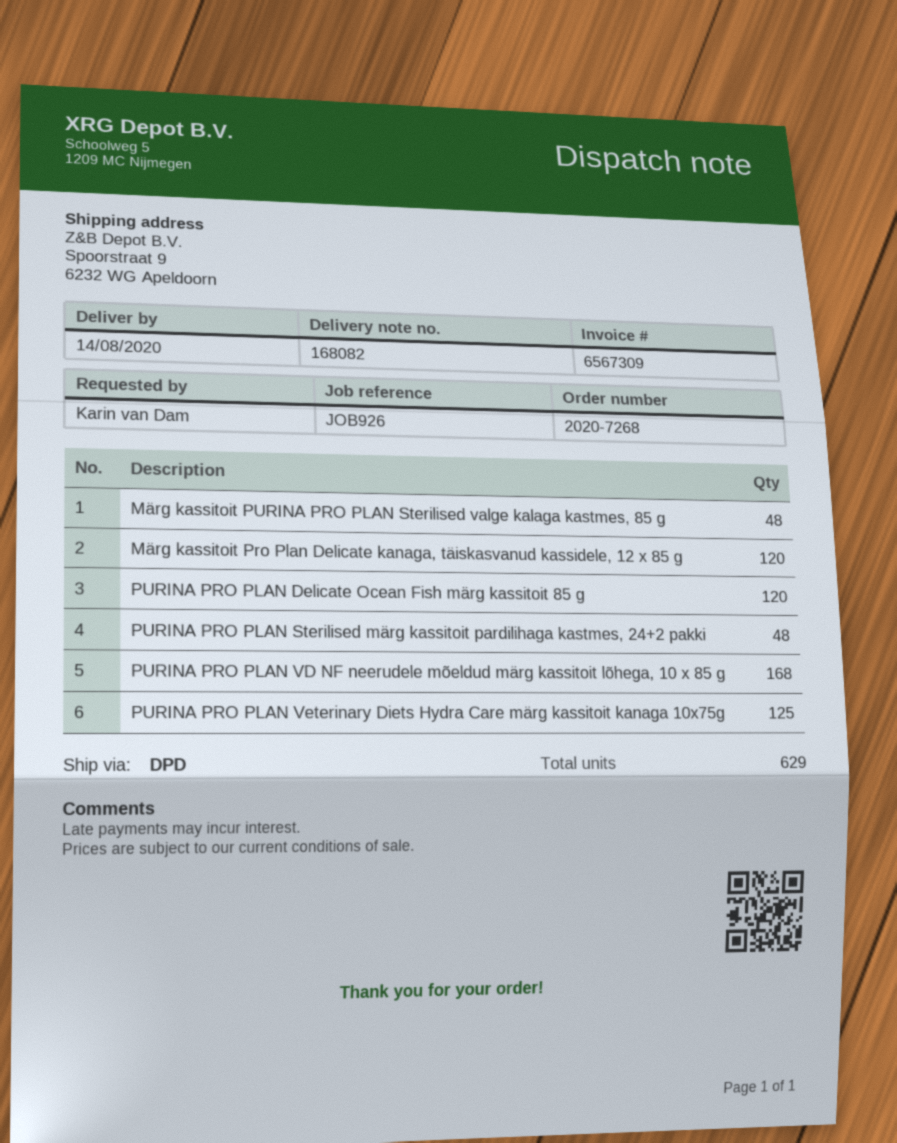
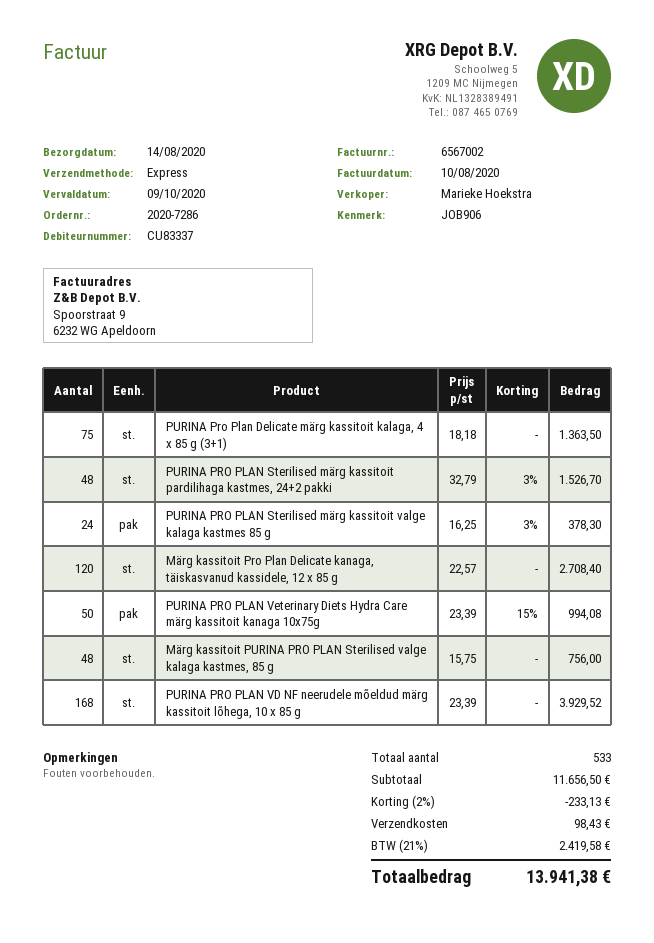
order number: 2020-7268 -> 2020-7286
invoice number: 6567309 -> 6567002
reference: JOB926 -> JOB906
shipping method: DPD -> express
PURINA PRO PLAN Delicate Ocean Fish märg kassitoit 85 g: 120 -> none
PURINA PRO PLAN Veterinary Diets Hydra Care märg kassitoit kanaga 10x75g: 125 -> 50
PURINA Pro Plan Delicate märg kassitoit kalaga, 4 x 85 g (3+1): none -> 75
PURINA PRO PLAN Sterilised märg kassitoit valge kalaga kastmes 85 g: none -> 24
total quantity: 629 -> 533

